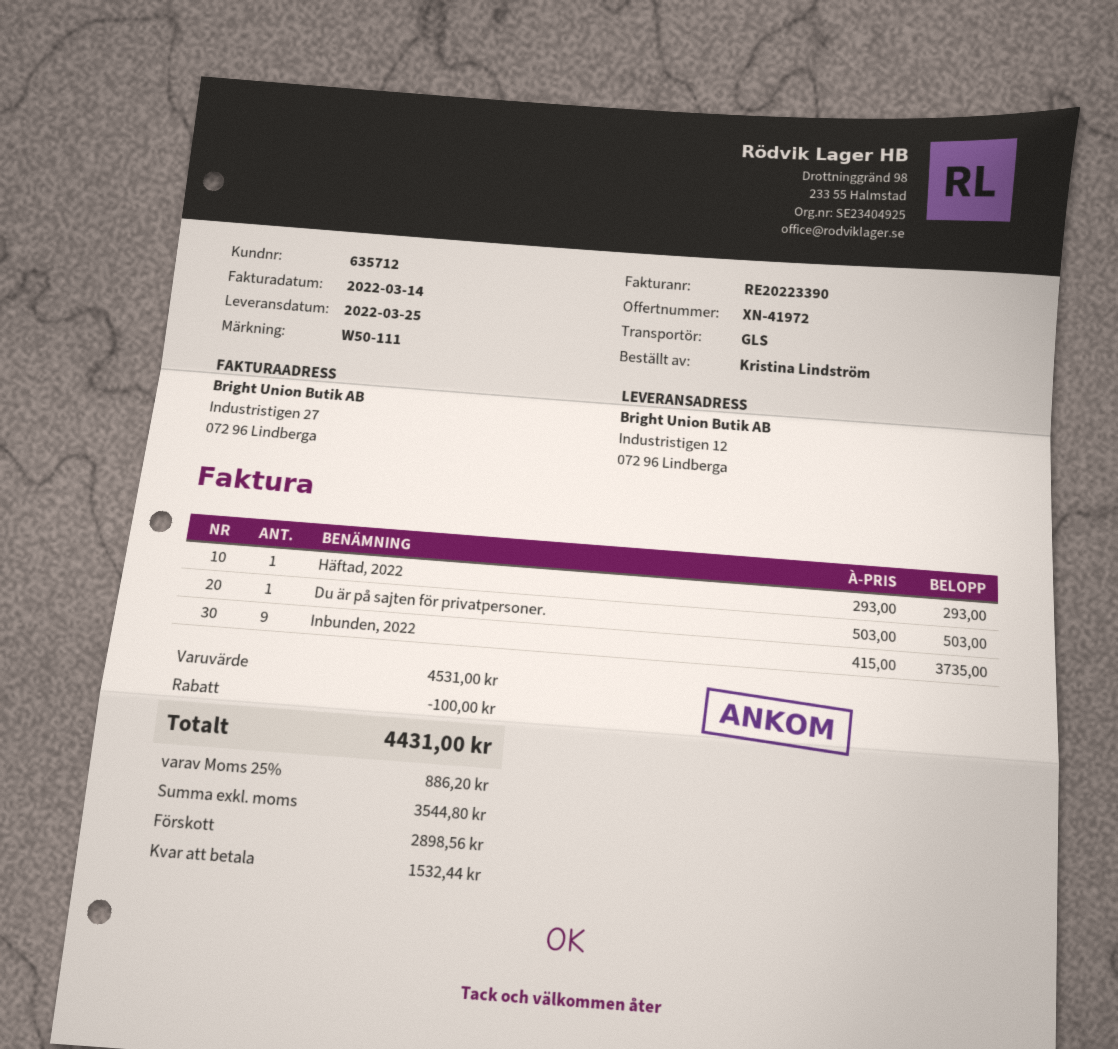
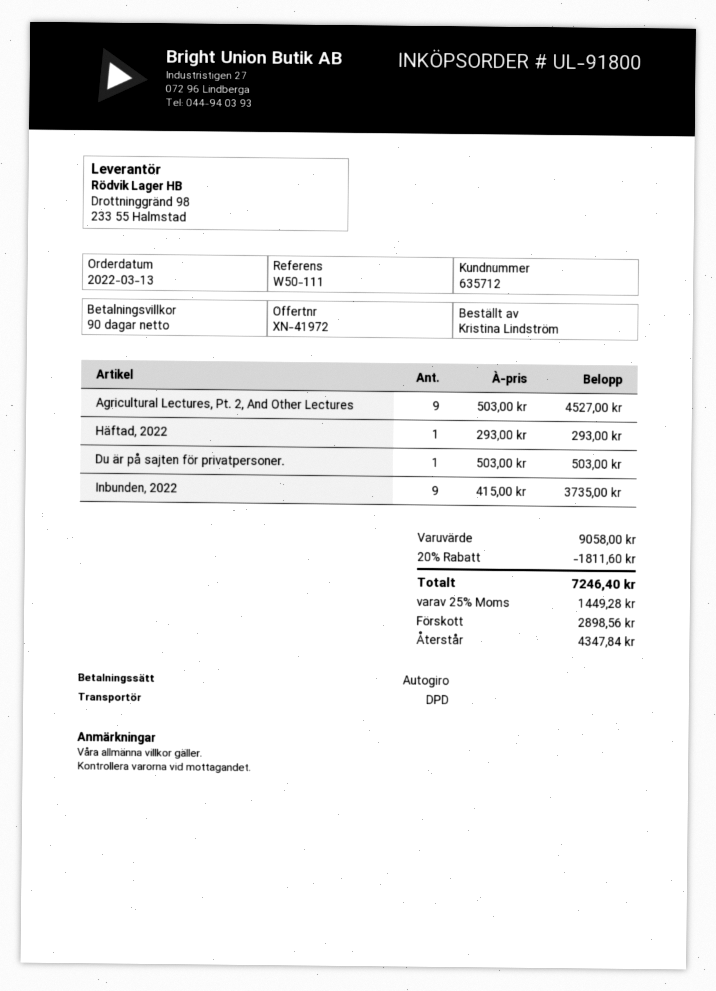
shipping method: GLS -> DPD
Agricultural Lectures, Pt. 2, And Other Lectures: none -> 9 x 503.00 = 4527.00
subtotal: 4531.00 -> 9058.00
discount: 100.00 -> 1811.60
tax: 25% = 886.20 -> 25% = 1449.28
total: 4431.00 -> 7246.40
balance: 1532.44 -> 4347.84

